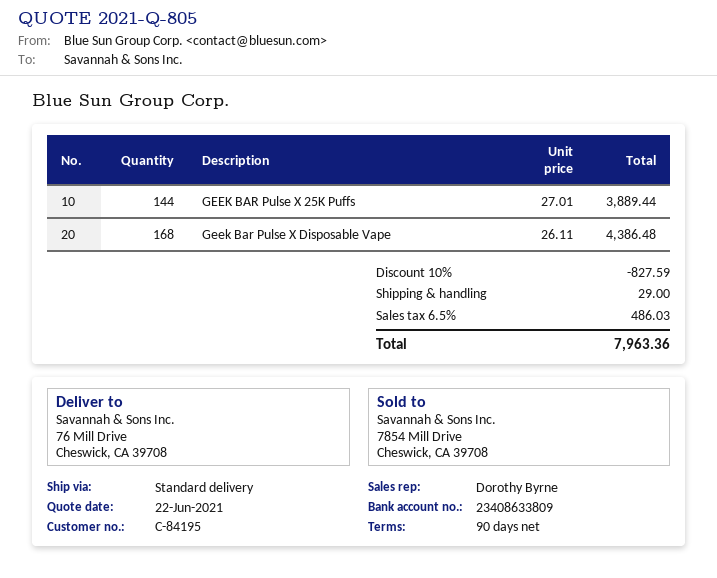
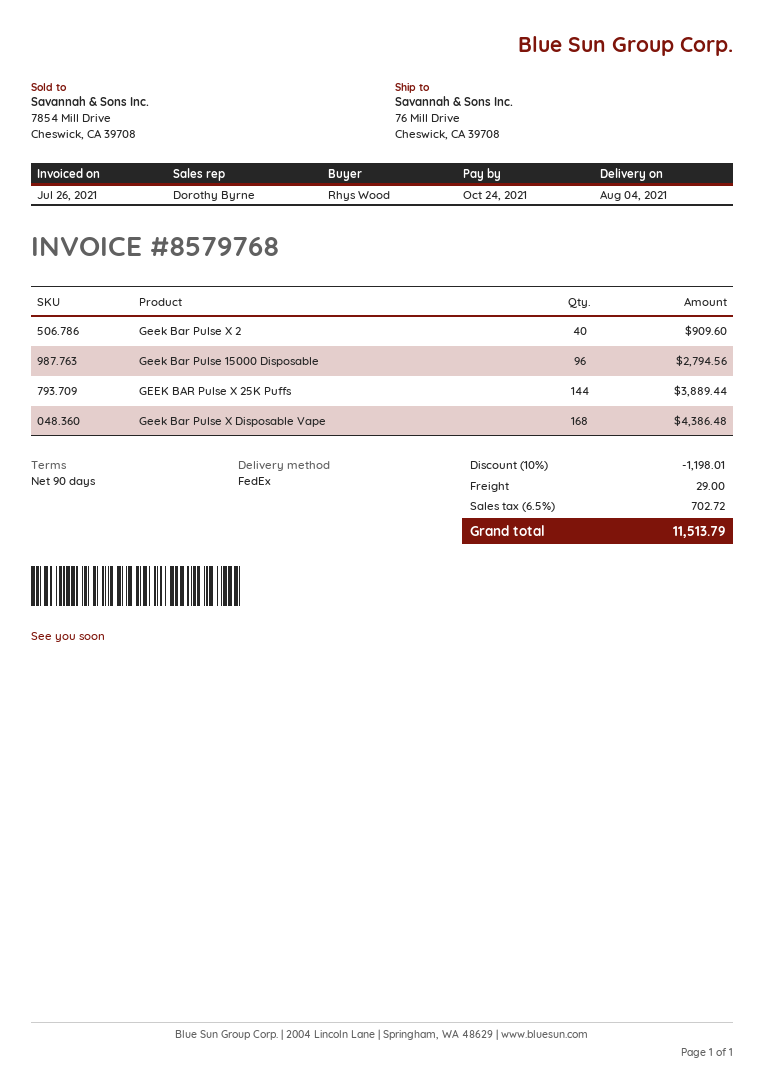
shipping method: standard -> FedEx
Geek Bar Pulse X 2: none -> 40 for 909.60
Geek Bar Pulse 15000 Disposable: none -> 96 for 2794.56
discount: 10% = 827.59 -> 10% = 1198.01
tax: 6.5% = 486.03 -> 6.5% = 702.72
total: 7963.36 -> 11513.79

